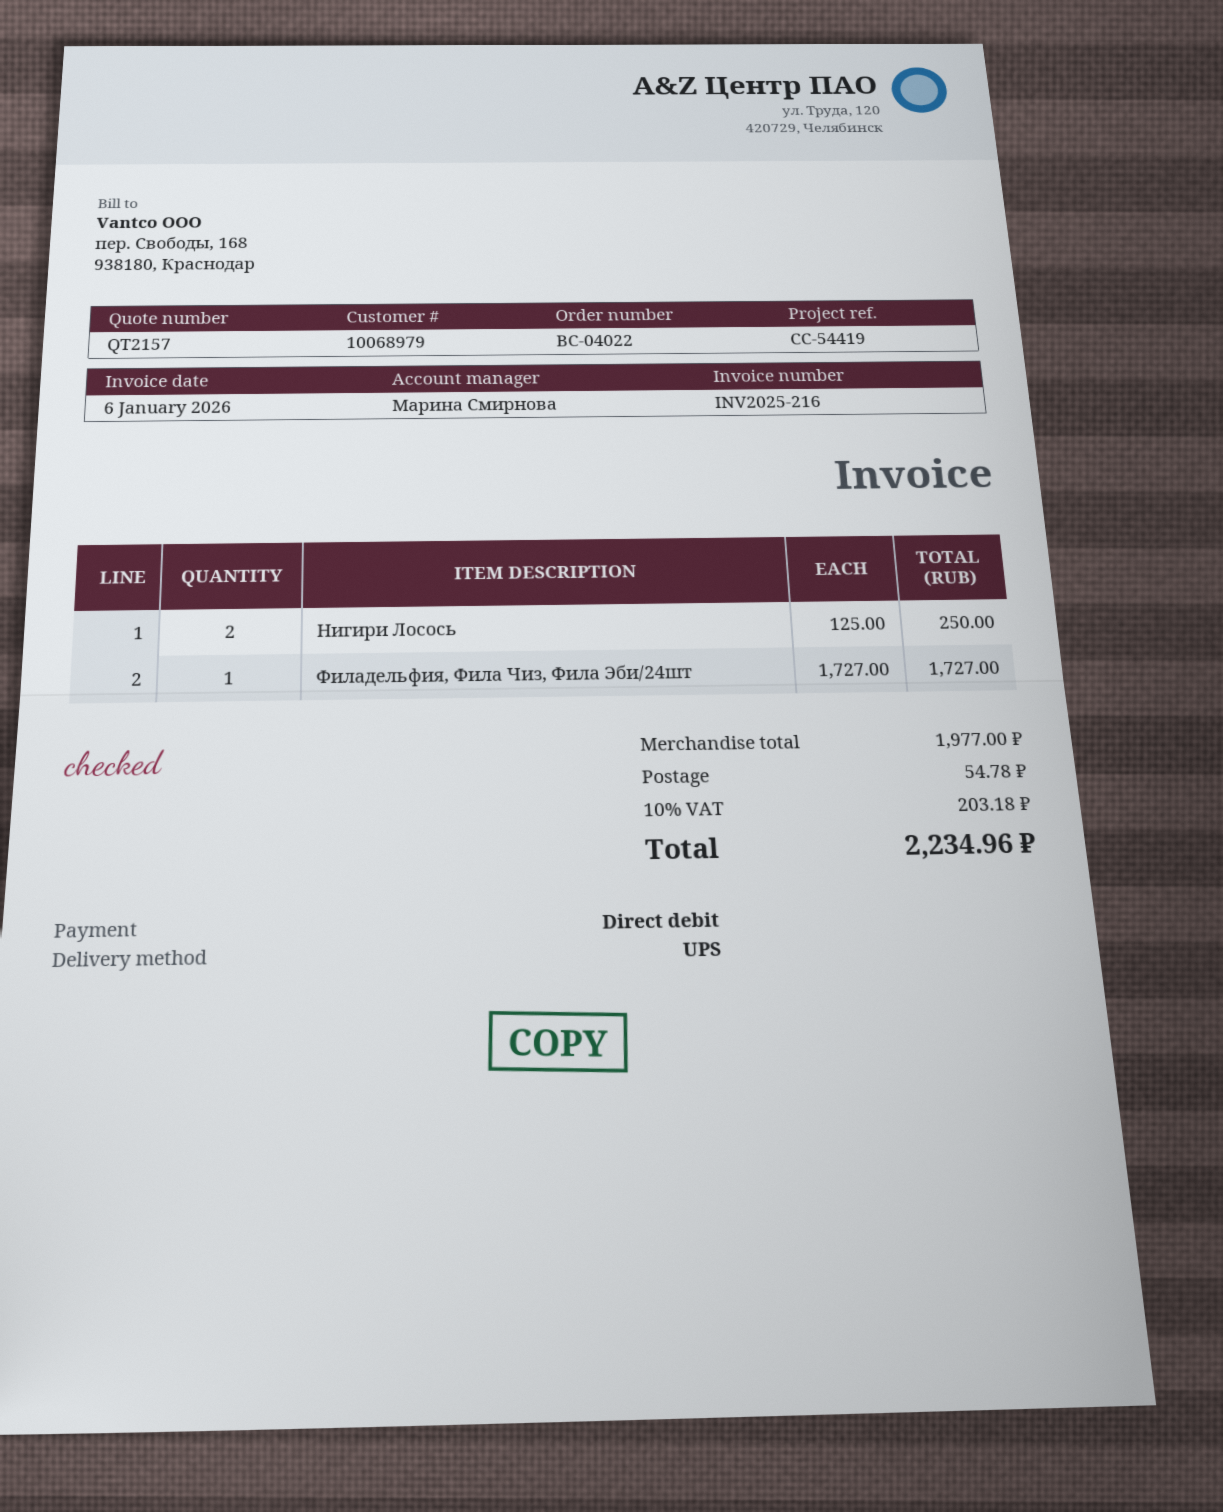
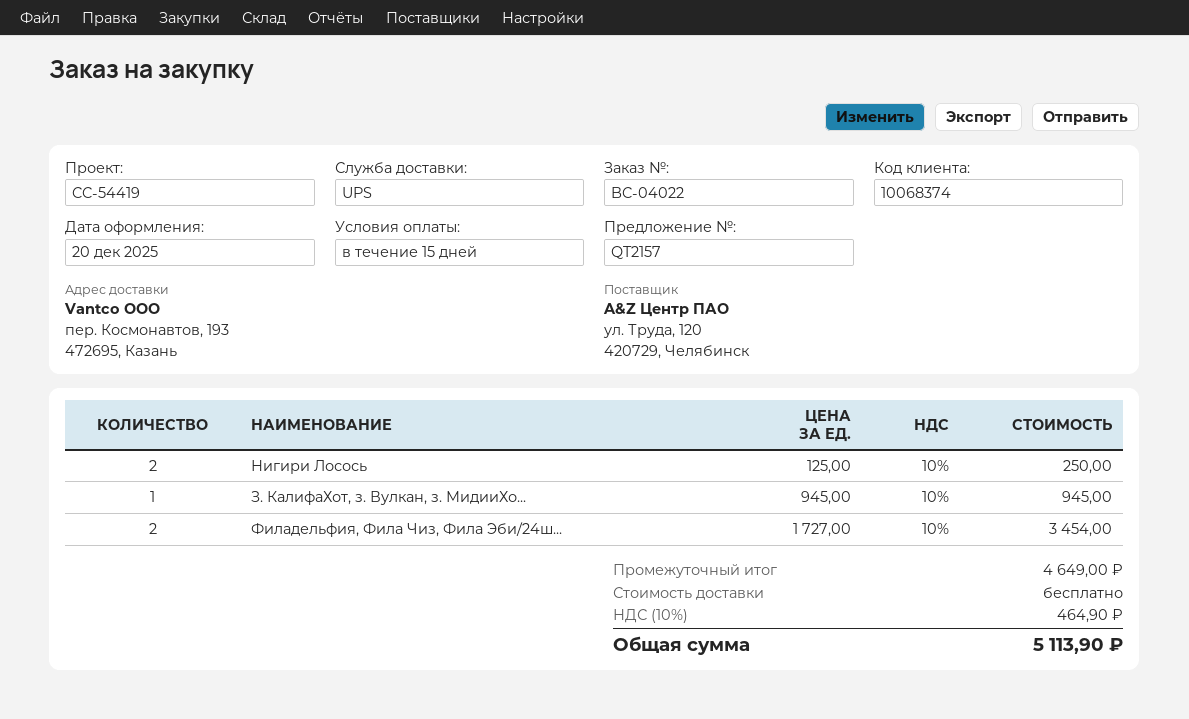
customer number: 10068979 -> 10068374
Филадельфия, Фила Чиз, Фила Эби/24шт: 1 x 1727.00 = 1727.00 -> 2 x 1727.00 = 3454.00
З. КалифаХот, з. Вулкан, з. МидииХо...: none -> 1 x 945.00 = 945.00
subtotal: 1977.00 -> 4649.00
shipping: 54.78 -> 0.00
tax: 10% = 203.18 -> 10% = 464.90
total: 2234.96 -> 5113.90

